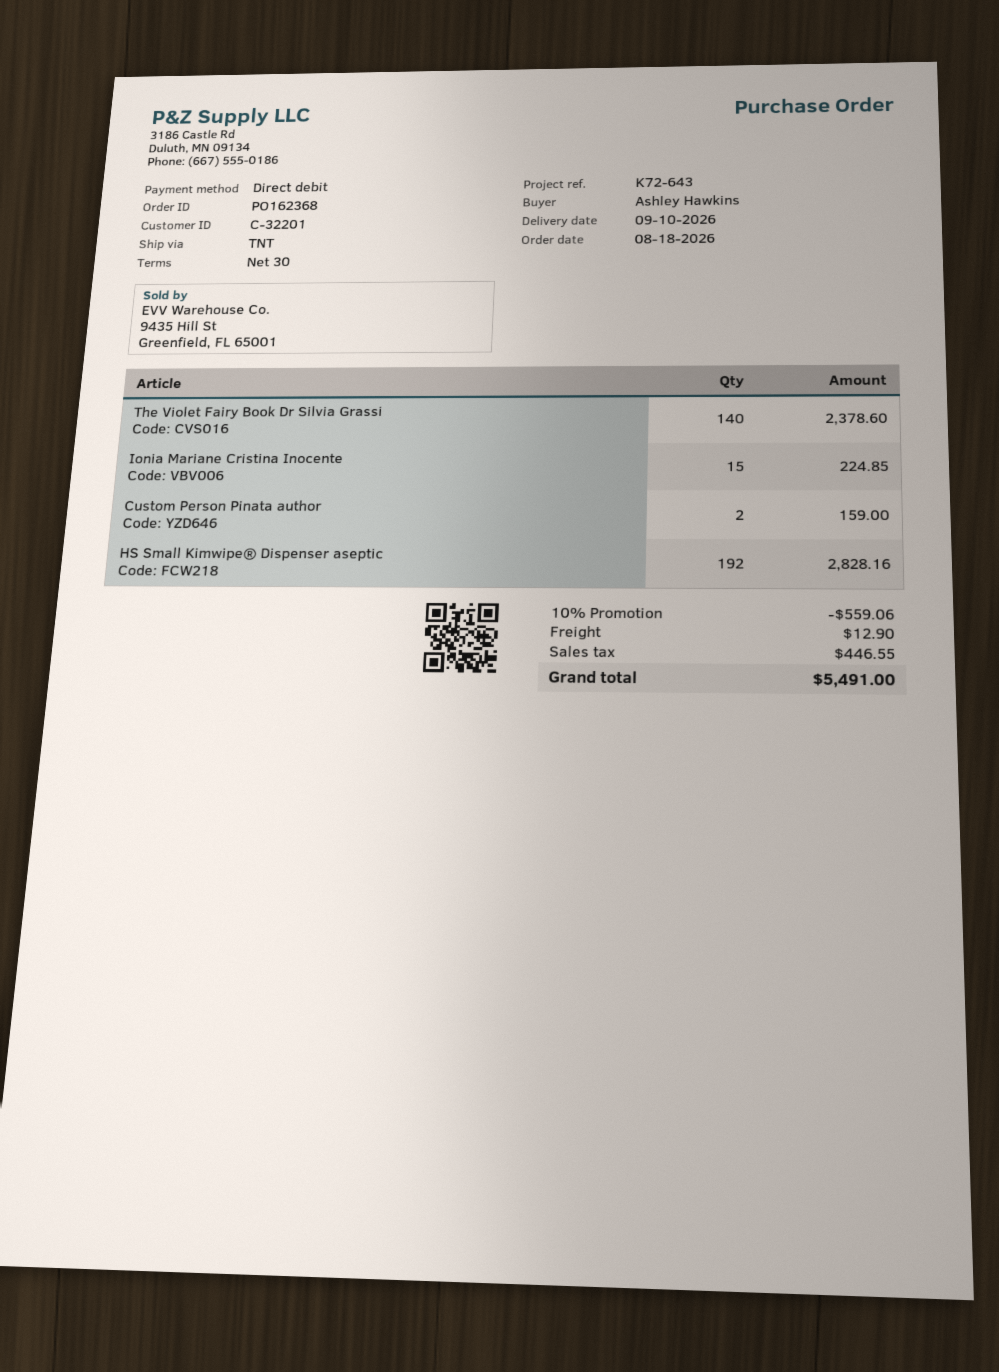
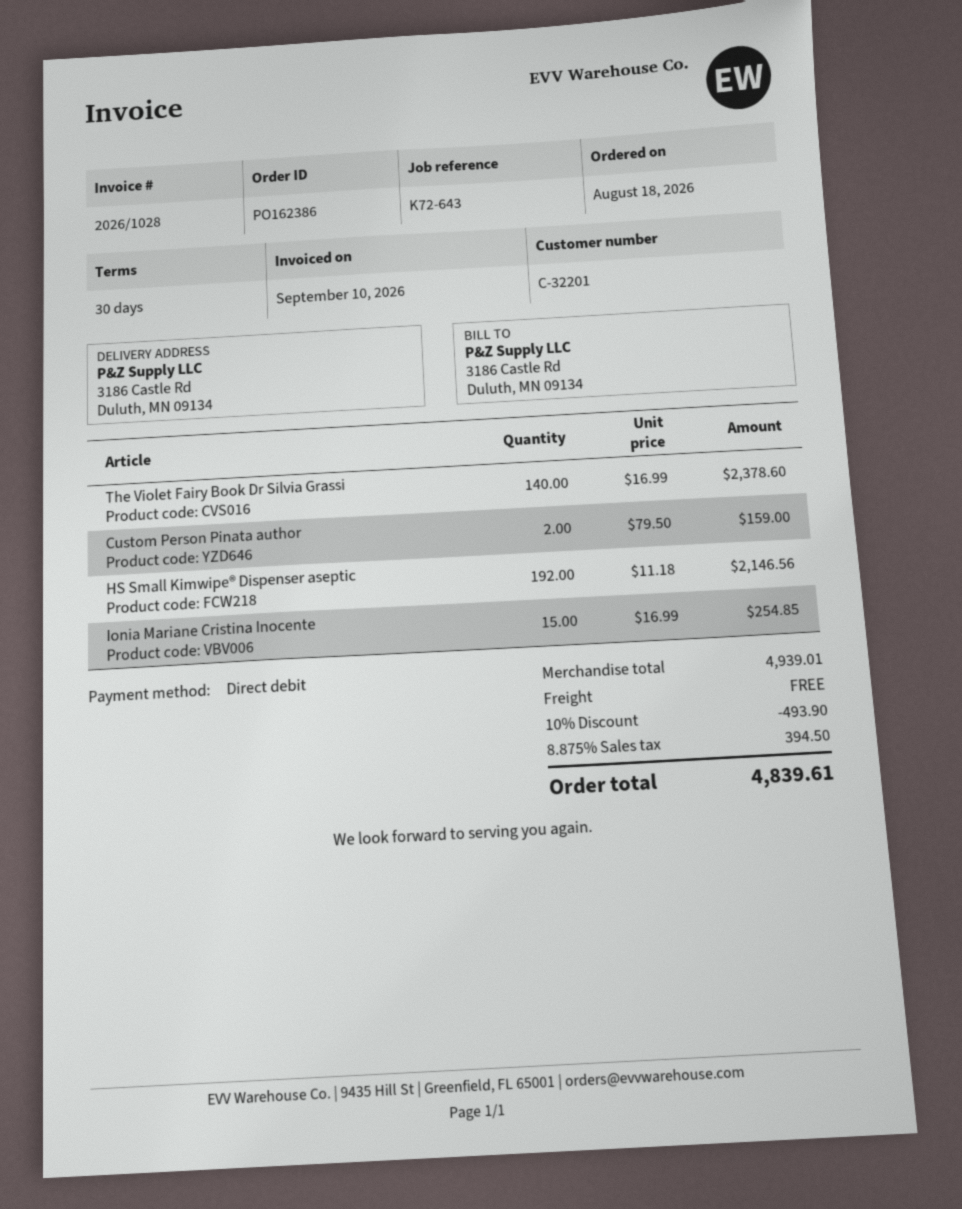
order number: PO162368 -> PO162386
Ionia Mariane Cristina Inocente: 15 for 224.85 -> 15 for 254.85
HS Small Kimwipe® Dispenser aseptic: 192 for 2828.16 -> 192 for 2146.56
discount: 10% = 559.06 -> 10% = 493.90
shipping: 12.90 -> 0.00
tax: 446.55 -> 394.50
total: 5491.00 -> 4839.61

